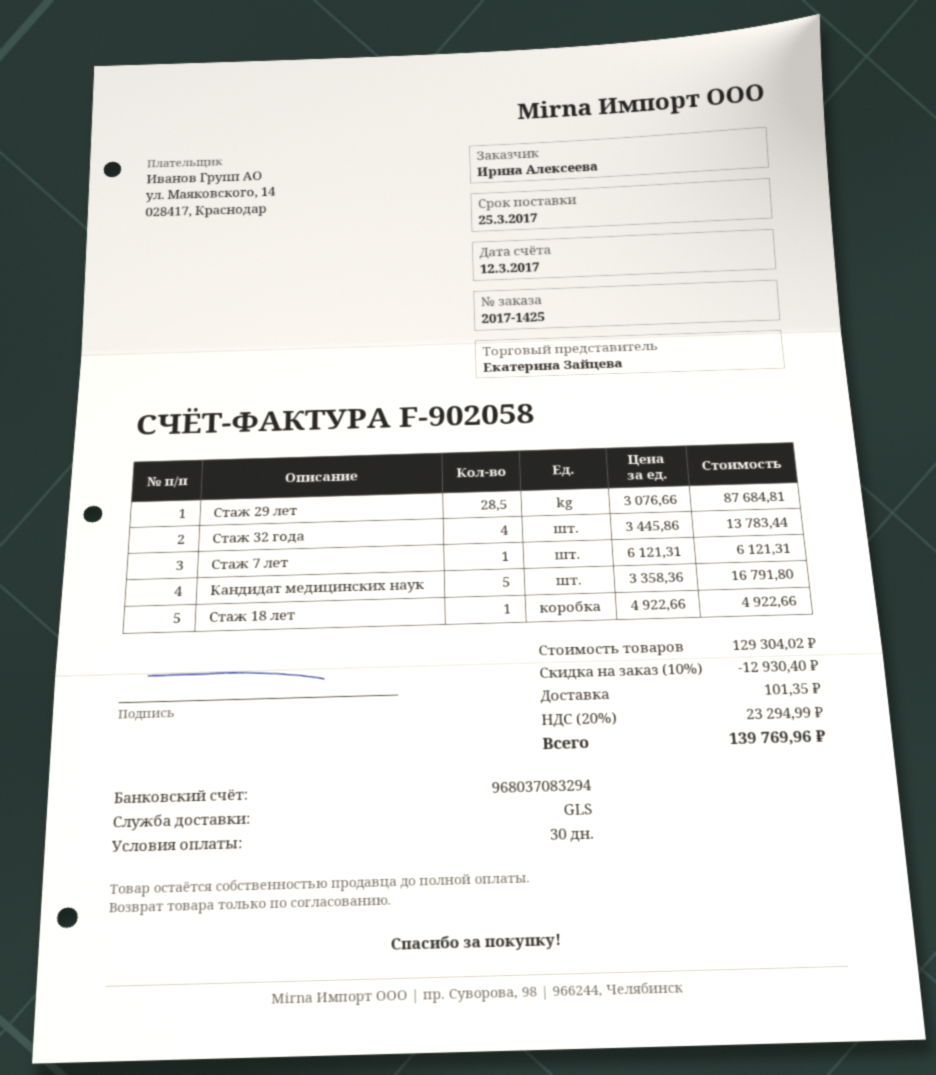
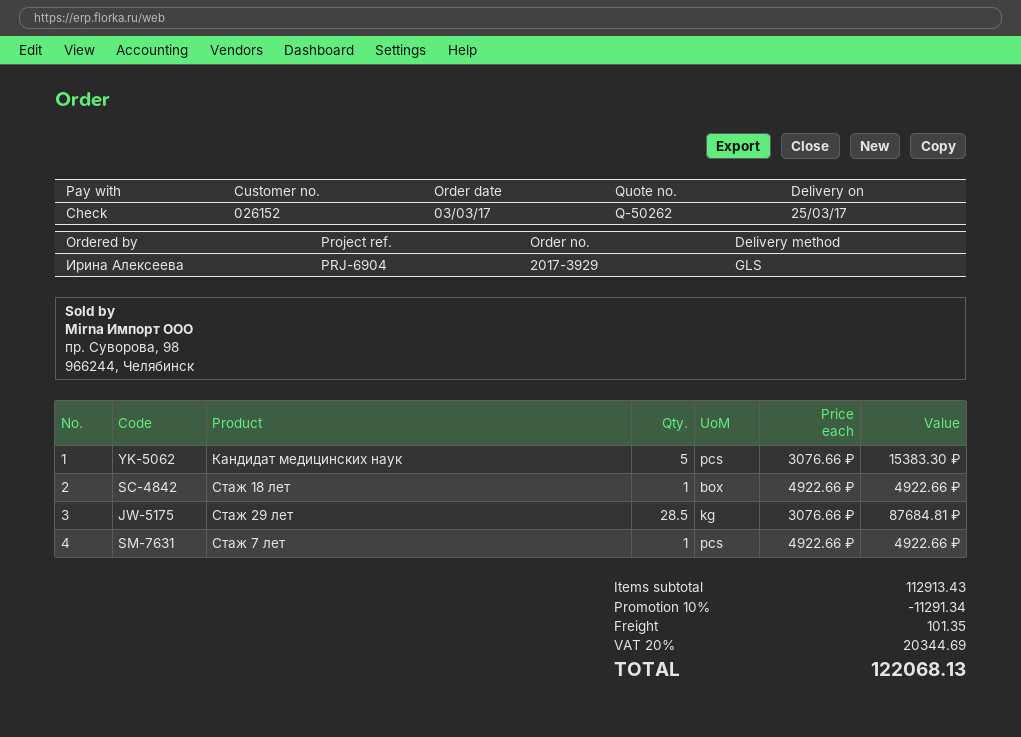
order number: 2017-1425 -> 2017-3929
Стаж 32 года: 4 x 3445.86 = 13783.44 -> none
Стаж 7 лет: 1 x 6121.31 = 6121.31 -> 1 x 4922.66 = 4922.66
Кандидат медицинских наук: 5 x 3358.36 = 16791.80 -> 5 x 3076.66 = 15383.30
subtotal: 129304.02 -> 112913.43
discount: 10% = 12930.40 -> 10% = 11291.34
tax: 20% = 23294.99 -> 20% = 20344.69
total: 139769.96 -> 122068.13

